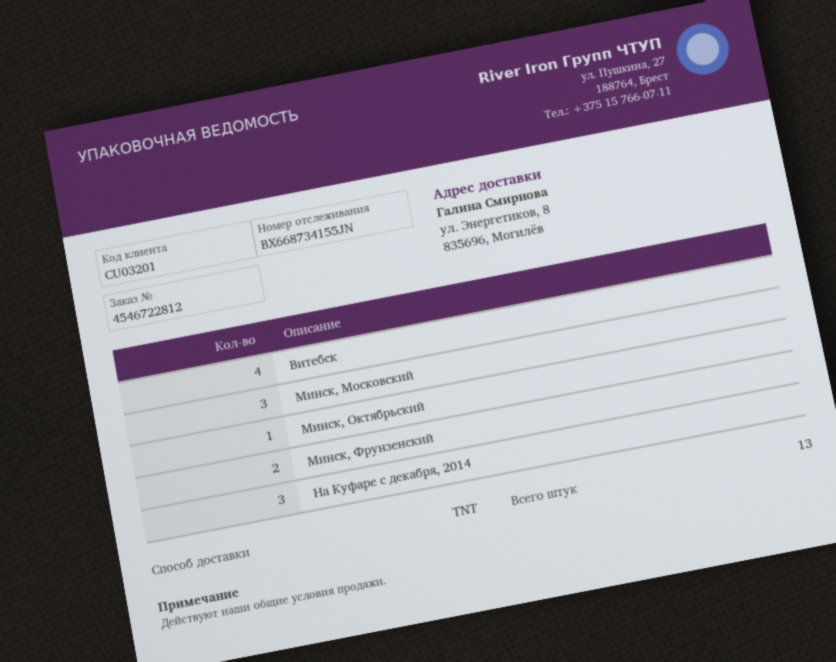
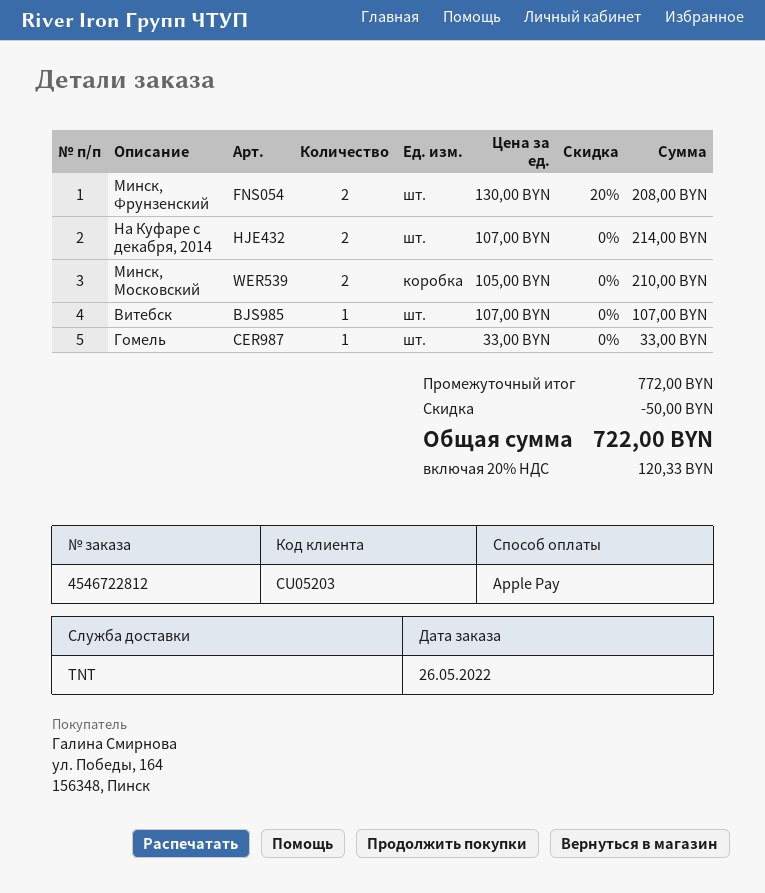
customer number: CU03201 -> CU05203
Витебск: 4 -> 1
Минск, Московский: 3 -> 2
Минск, Октябрьский: 1 -> none
На Куфаре с декабря, 2014: 3 -> 2
Гомель: none -> 1

